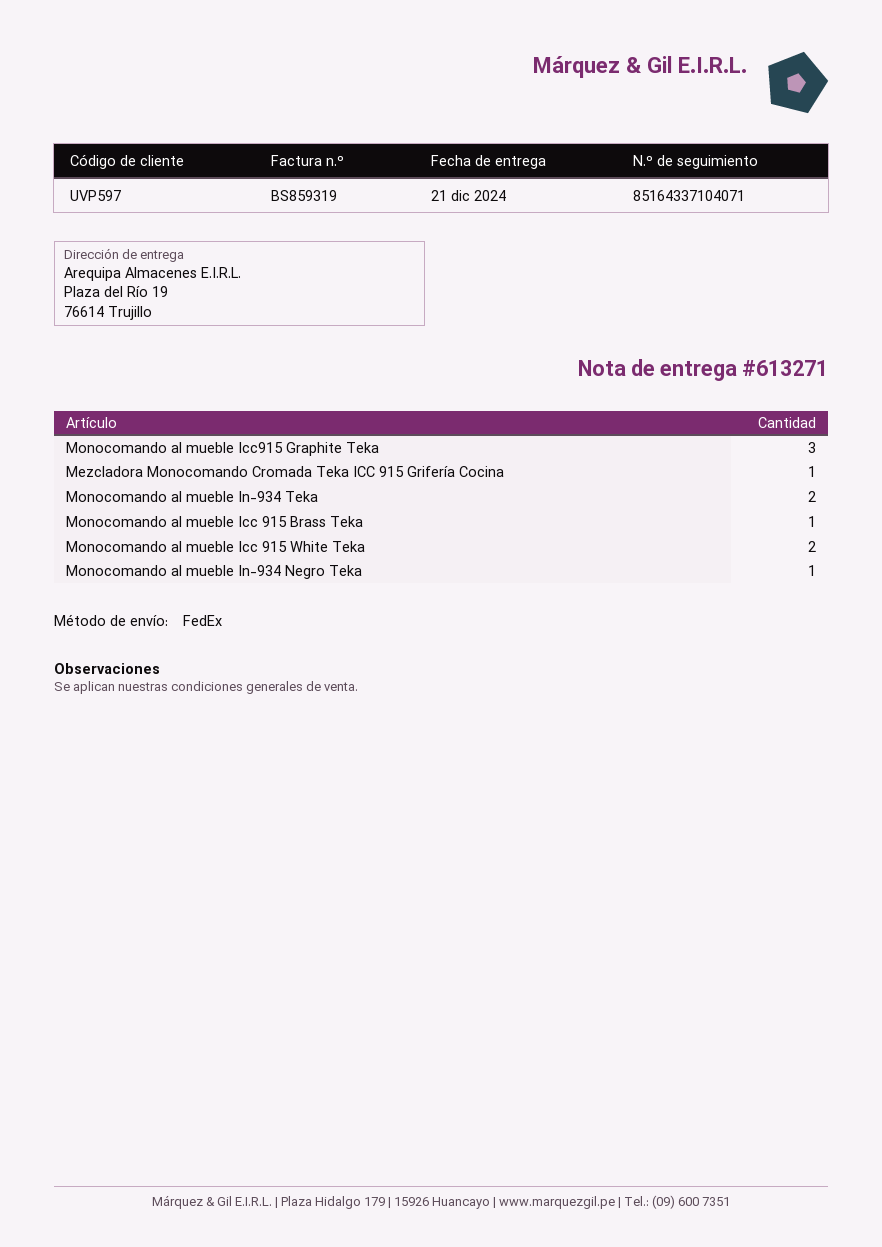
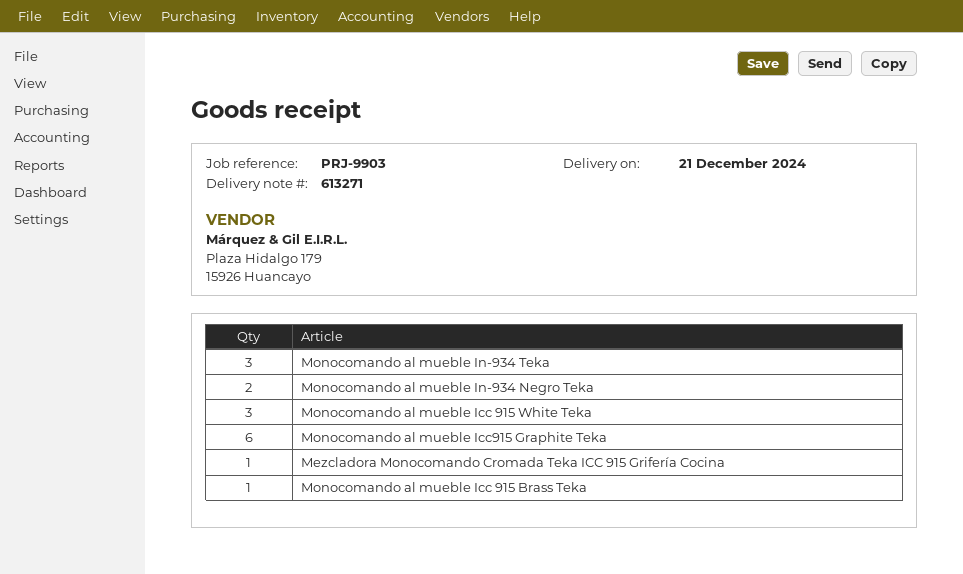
Monocomando al mueble Icc915 Graphite Teka: 3 -> 6
Monocomando al mueble In-934 Teka: 2 -> 3
Monocomando al mueble Icc 915 White Teka: 2 -> 3
Monocomando al mueble In-934 Negro Teka: 1 -> 2

